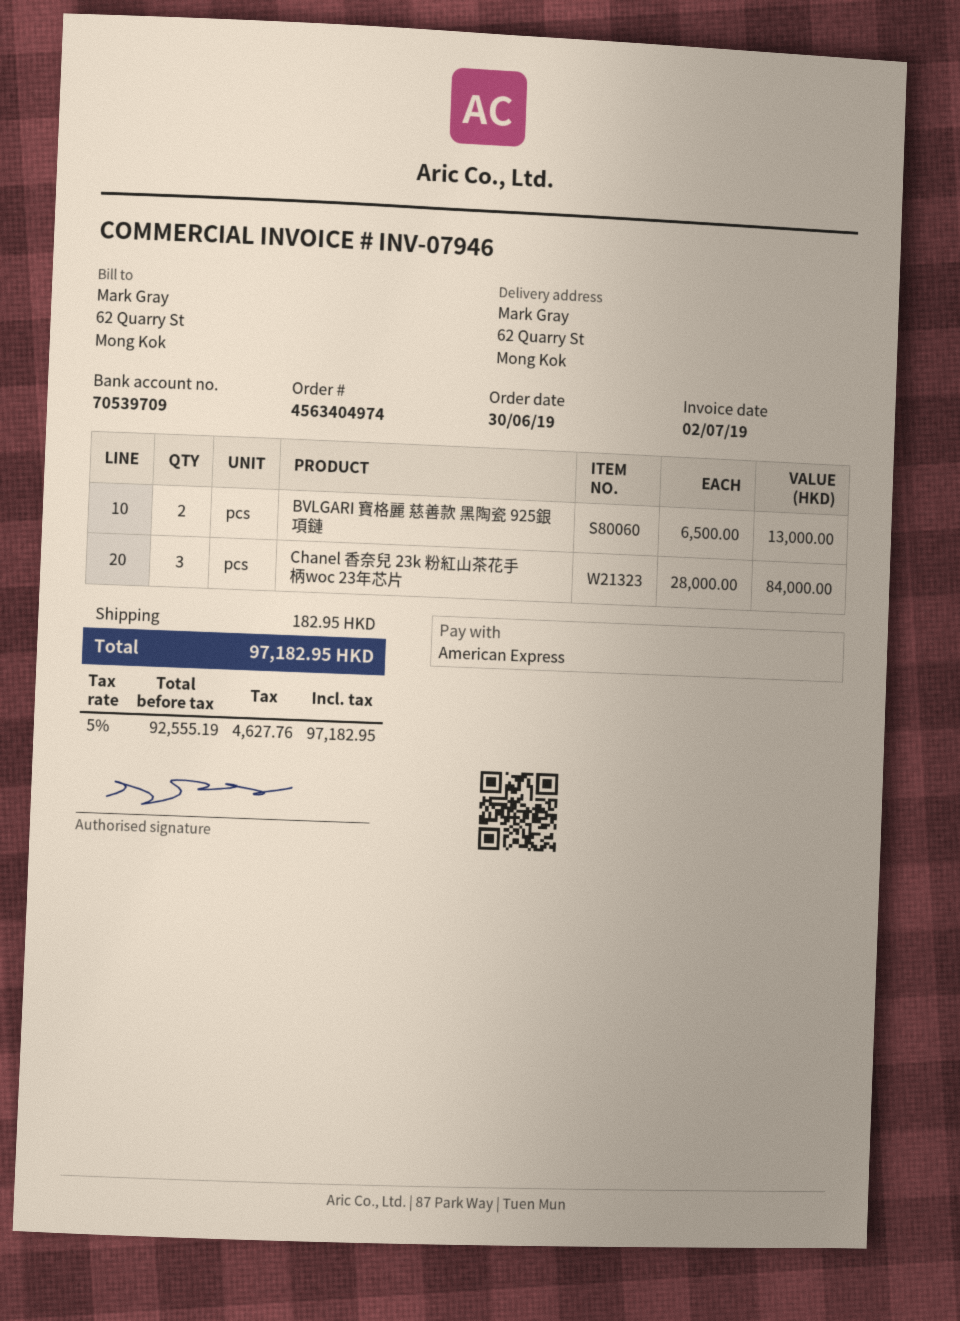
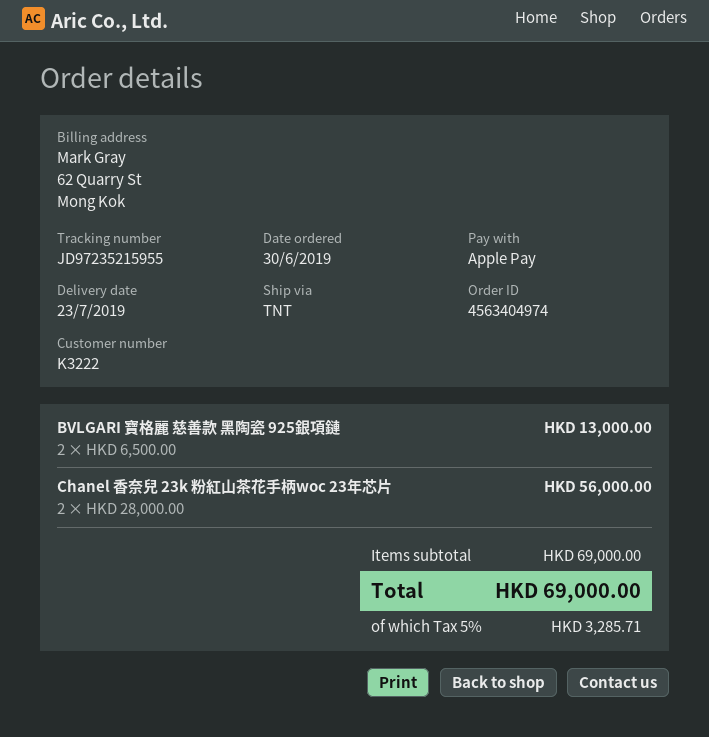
payment method: American Express -> Apple Pay
Chanel 香奈兒 23k 粉紅山茶花手柄woc 23年芯片: 3 x 28000.00 = 84000.00 -> 2 x 28000.00 = 56000.00
shipping: 182.95 -> none
tax: 5% = 4627.76 -> 5% = 3285.71
total: 97182.95 -> 69000.00

